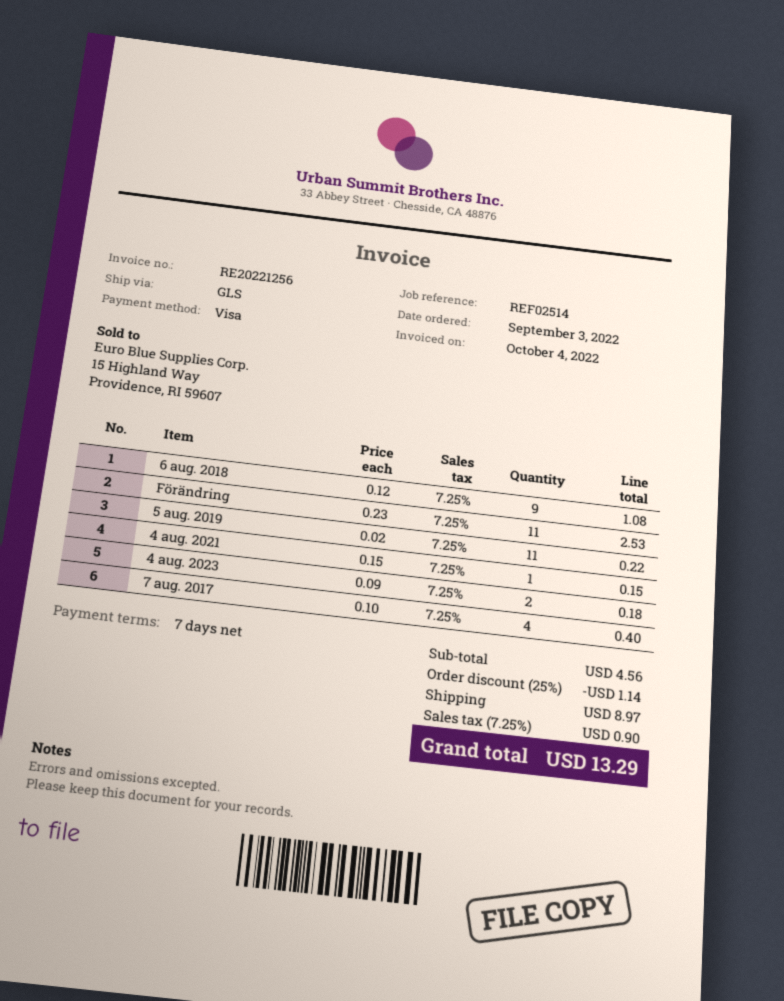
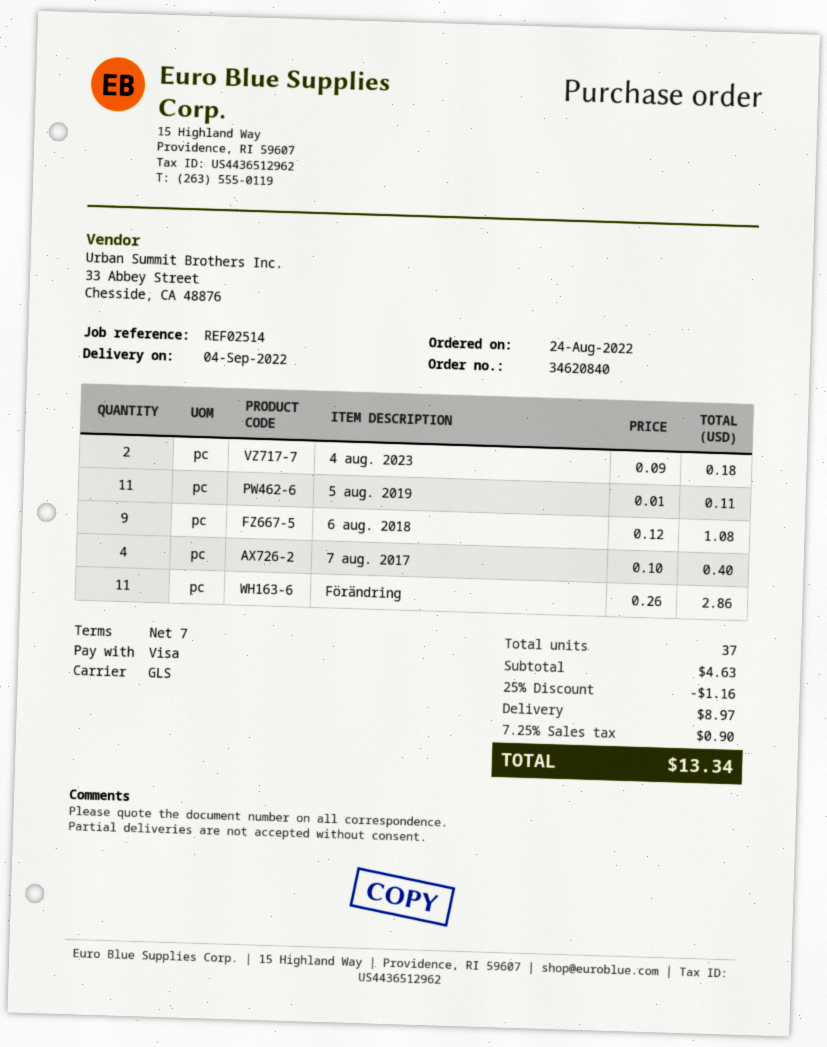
order date: 2022-09-03 -> 2022-08-24
Förändring: 11 x 0.23 = 2.53 -> 11 x 0.26 = 2.86
5 aug. 2019: 11 x 0.02 = 0.22 -> 11 x 0.01 = 0.11
4 aug. 2021: 1 x 0.15 = 0.15 -> none
subtotal: 4.56 -> 4.63
discount: 25% = 1.14 -> 25% = 1.16
total: 13.29 -> 13.34

